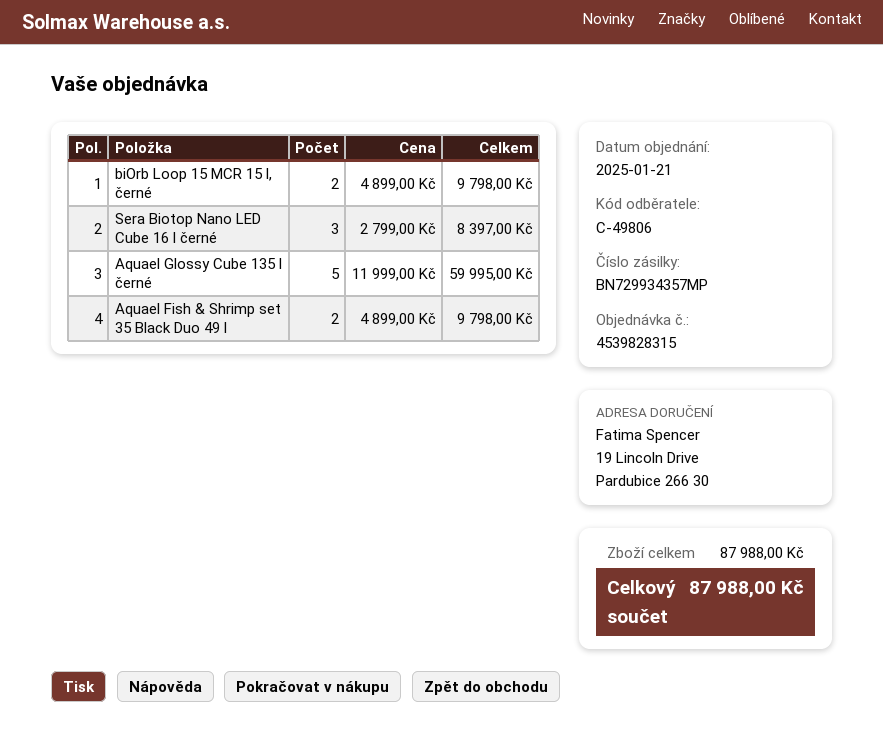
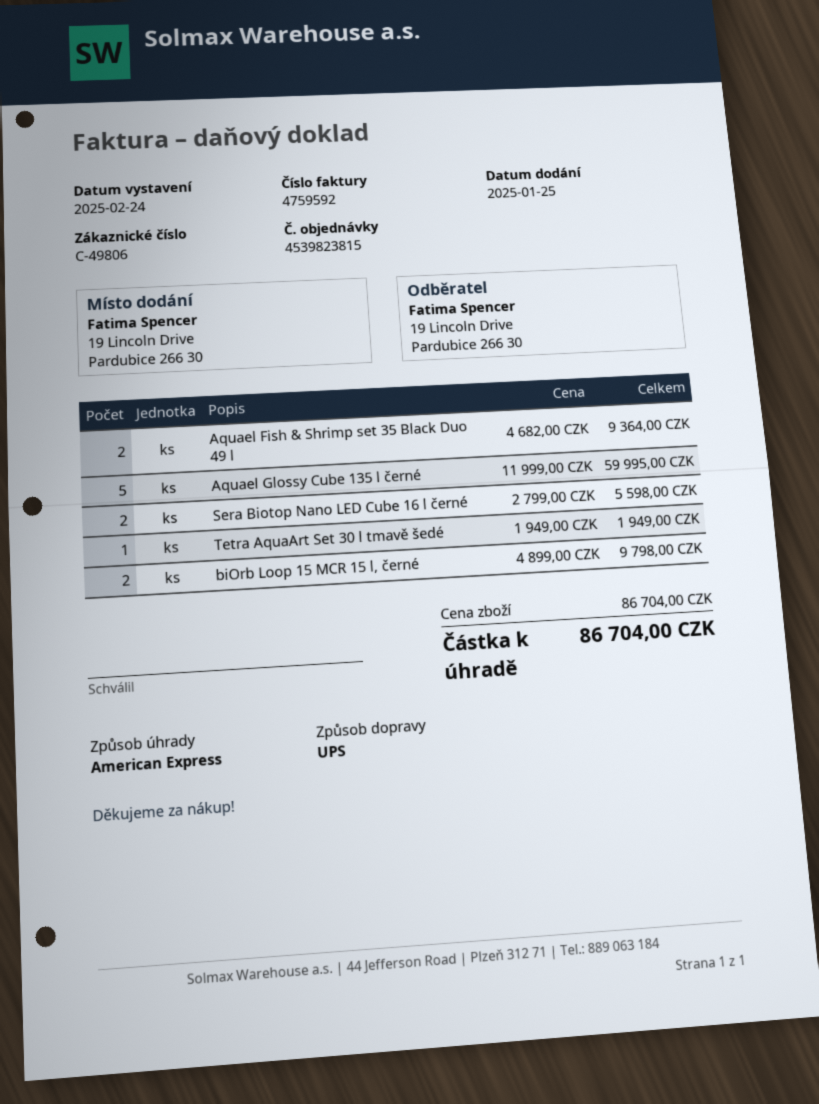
order number: 4539828315 -> 4539823815
Sera Biotop Nano LED Cube 16 l černé: 3 x 2799.00 = 8397.00 -> 2 x 2799.00 = 5598.00
Aquael Fish & Shrimp set 35 Black Duo 49 l: 2 x 4899.00 = 9798.00 -> 2 x 4682.00 = 9364.00
Tetra AquaArt Set 30 l tmavě šedé: none -> 1 x 1949.00 = 1949.00
subtotal: 87988.00 -> 86704.00
total: 87988.00 -> 86704.00

